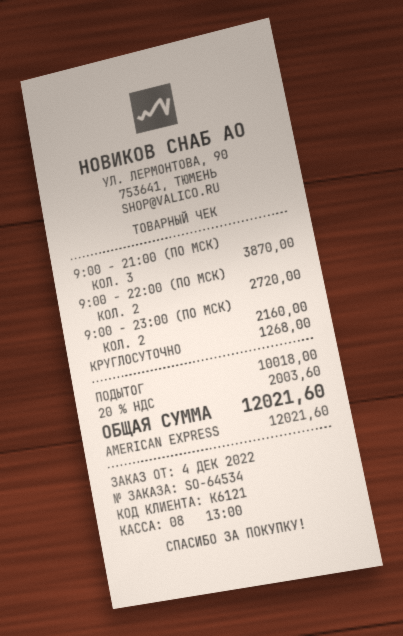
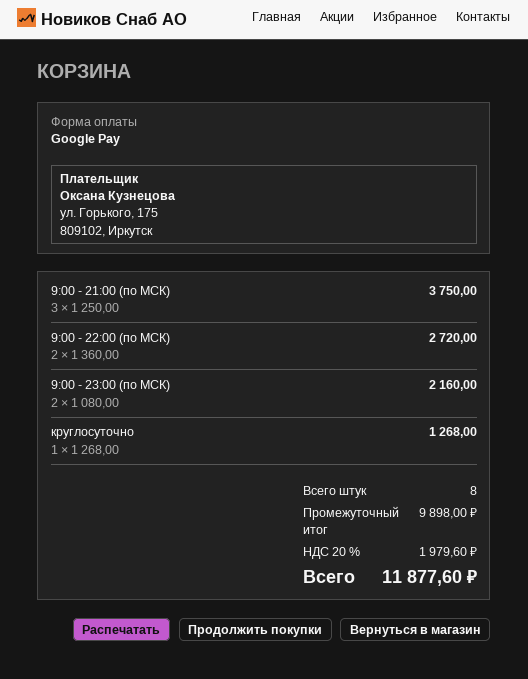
payment method: American Express -> Google Pay
9:00 - 21:00 (ПО МСК): 3 for 3870.00 -> 3 for 3750.00
subtotal: 10018.00 -> 9898.00
tax: 20% = 2003.60 -> 20% = 1979.60
total: 12021.60 -> 11877.60

